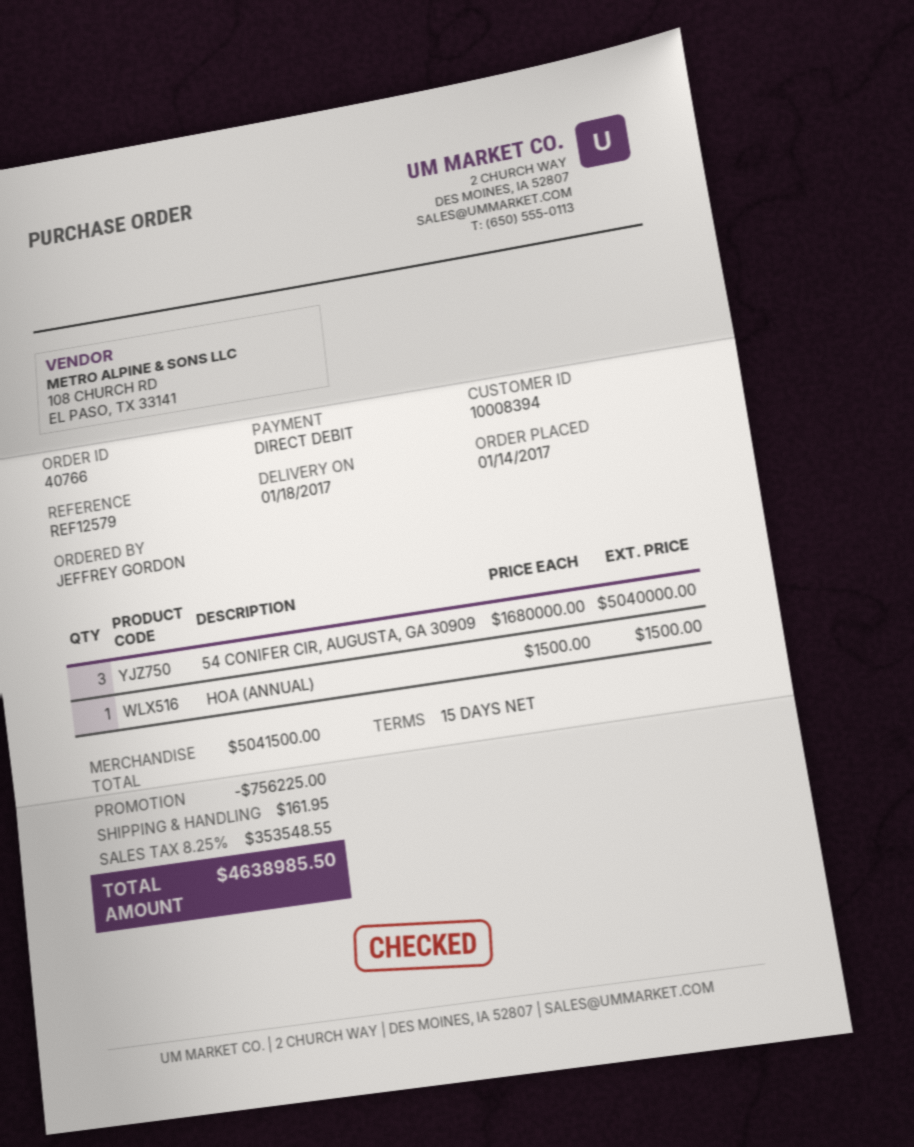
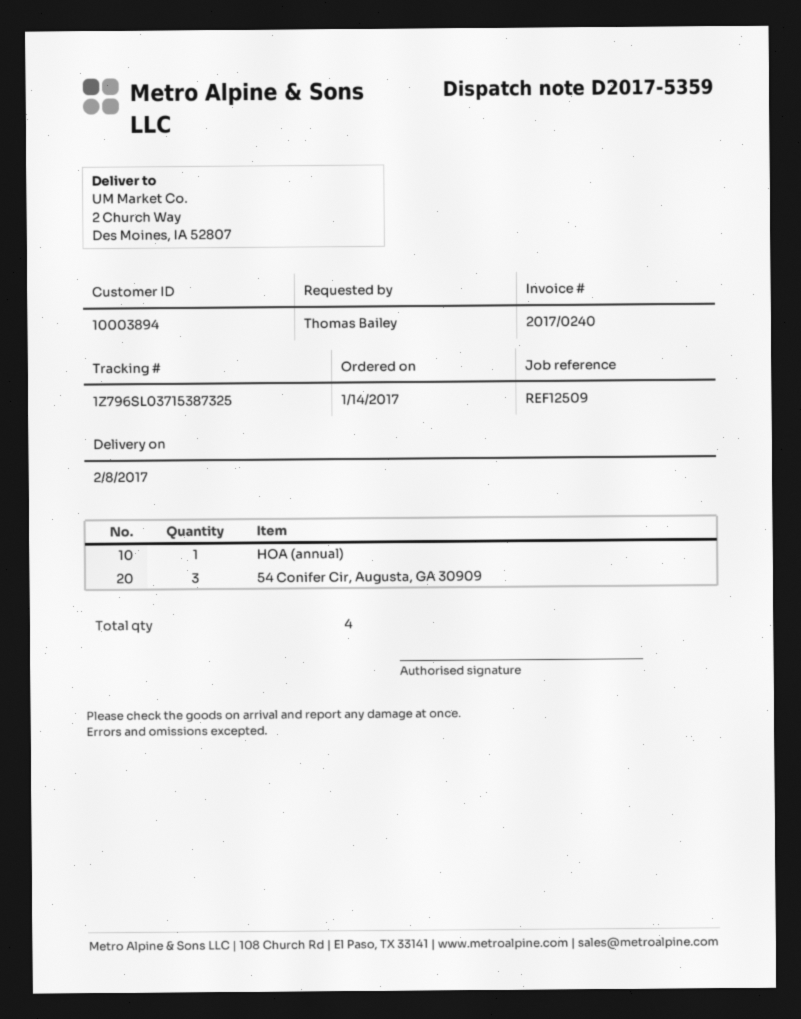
delivery date: 2017-01-18 -> 2017-02-08
customer number: 10008394 -> 10003894
reference: REF12579 -> REF12509
ordered by: JEFFREY GORDON -> Thomas Bailey

